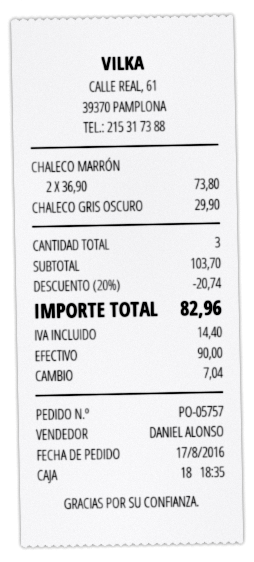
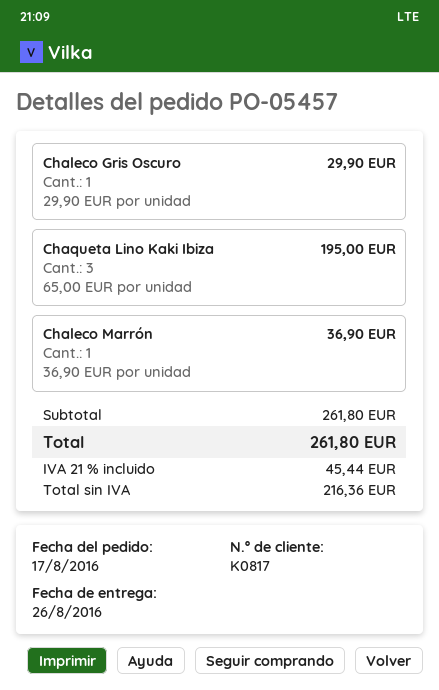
order number: PO-05757 -> PO-05457
CHALECO MARRÓN: 2 x 36.90 = 73.80 -> 1 x 36.90 = 36.90
Chaqueta Lino Kaki Ibiza: none -> 3 x 65.00 = 195.00
subtotal: 103.70 -> 261.80
discount: 20% = 20.74 -> none
tax: 14.40 -> 45.44
total: 82.96 -> 261.80

